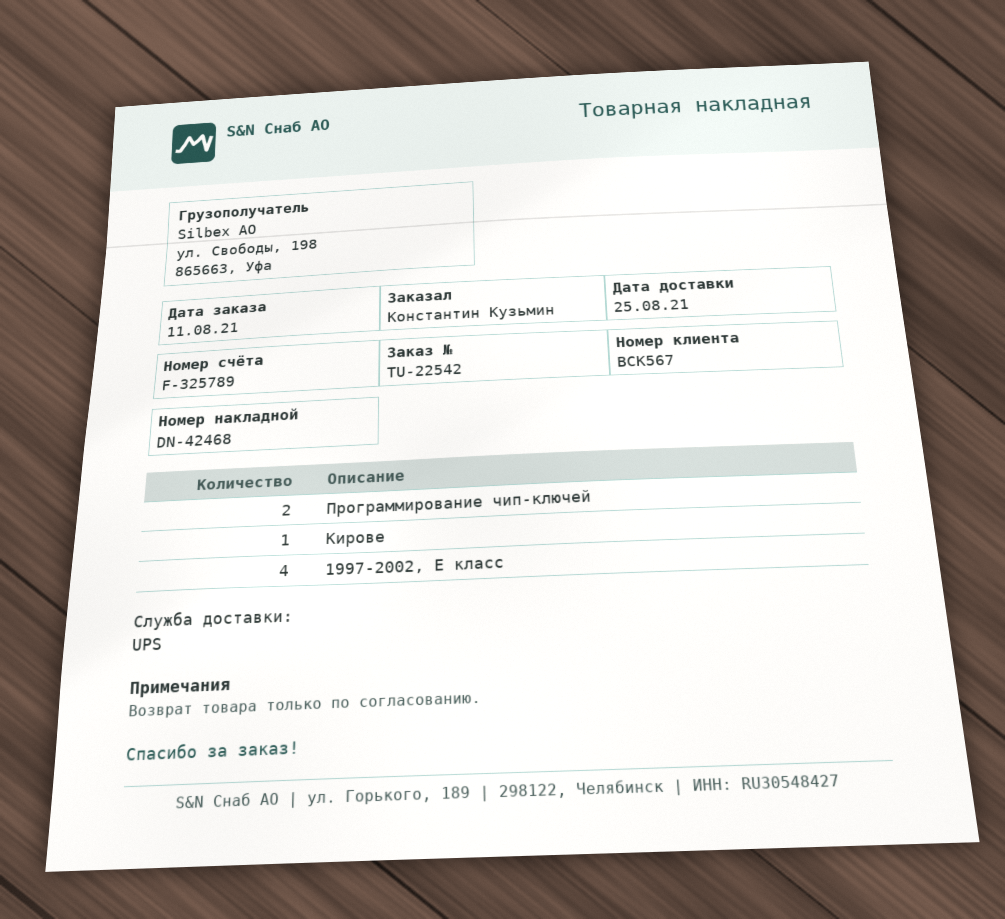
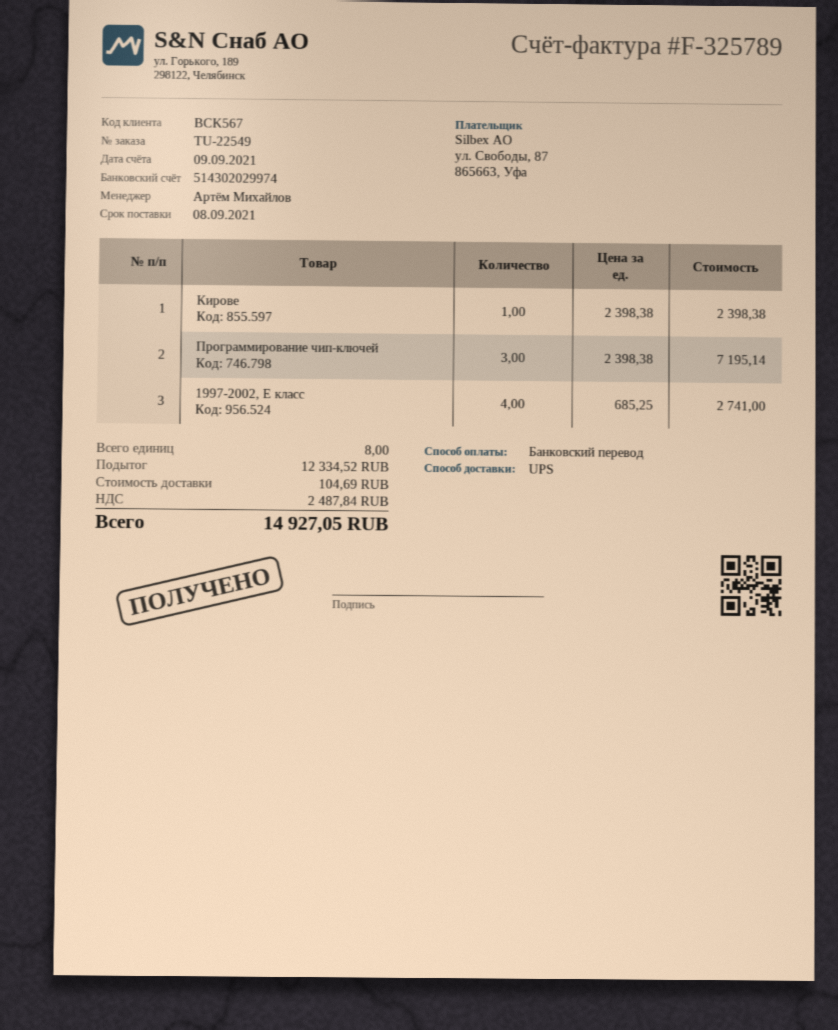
order number: TU-22542 -> TU-22549
delivery date: 2021-08-25 -> 2021-09-08
Программирование чип-ключей: 2 -> 3

